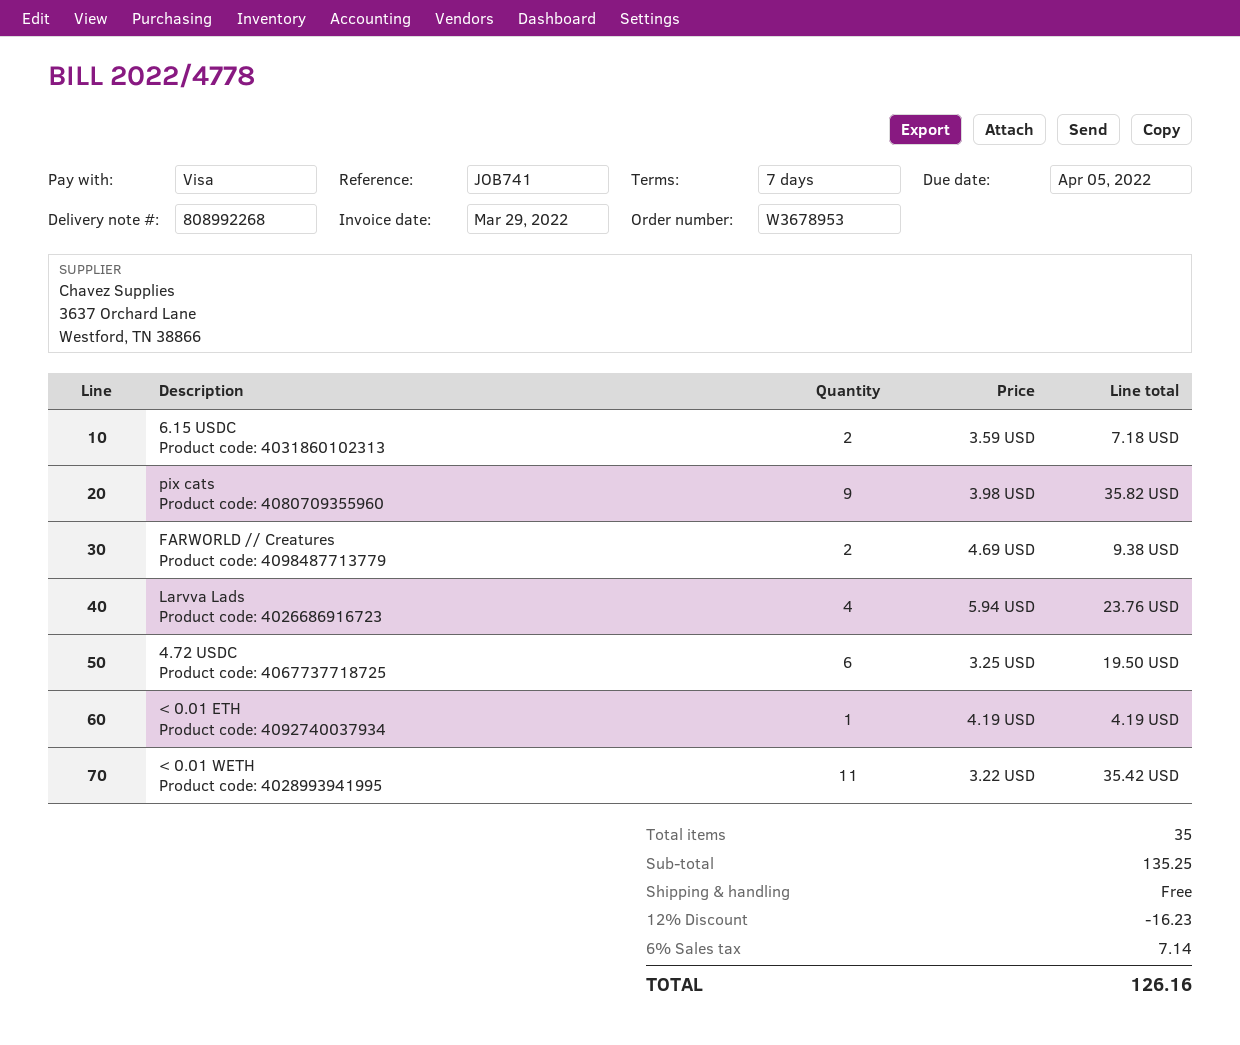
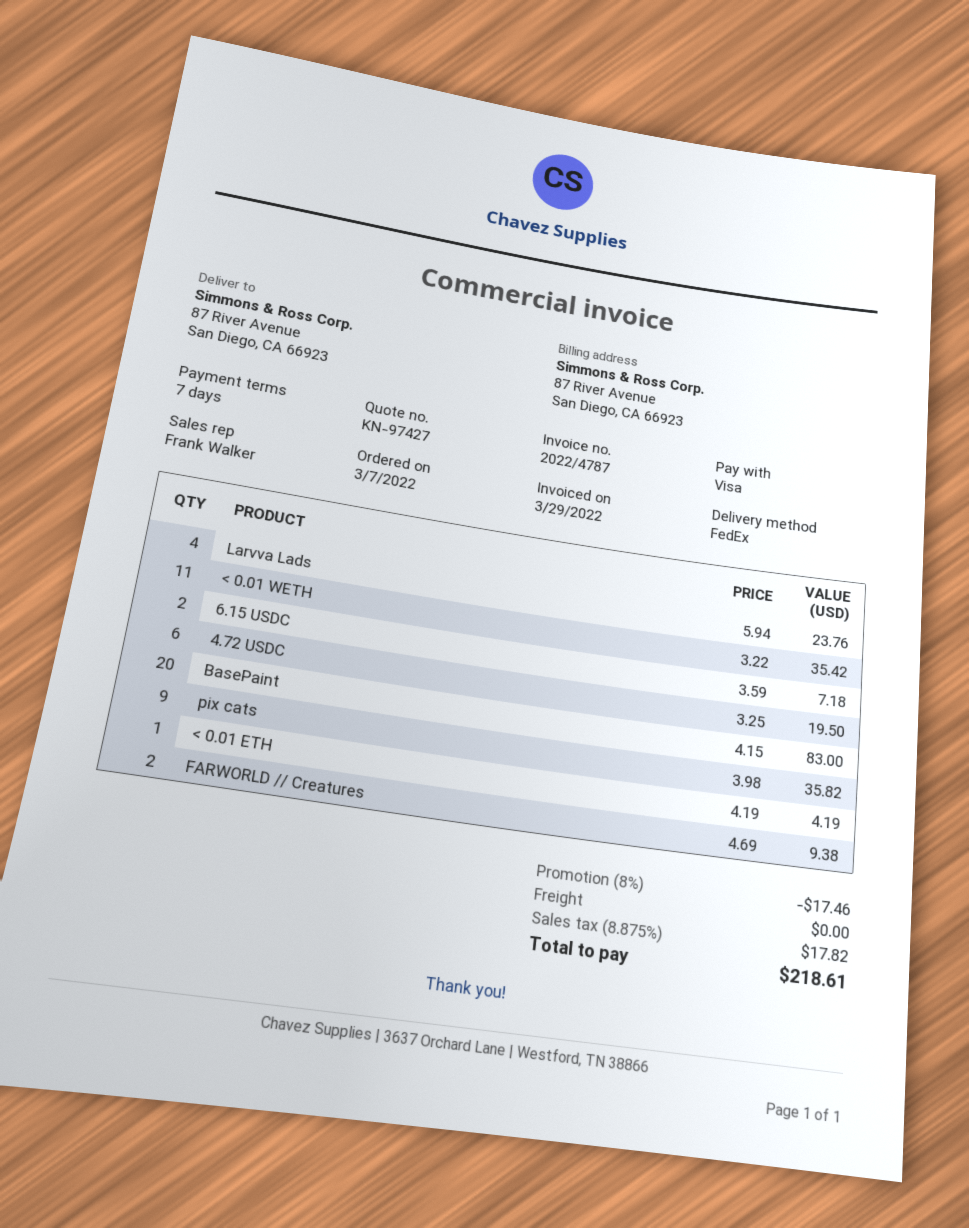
invoice number: 2022/4778 -> 2022/4787
BasePaint: none -> 20 x 4.15 = 83.00
discount: 12% = 16.23 -> 8% = 17.46
tax: 6% = 7.14 -> 8.875% = 17.82
total: 126.16 -> 218.61

